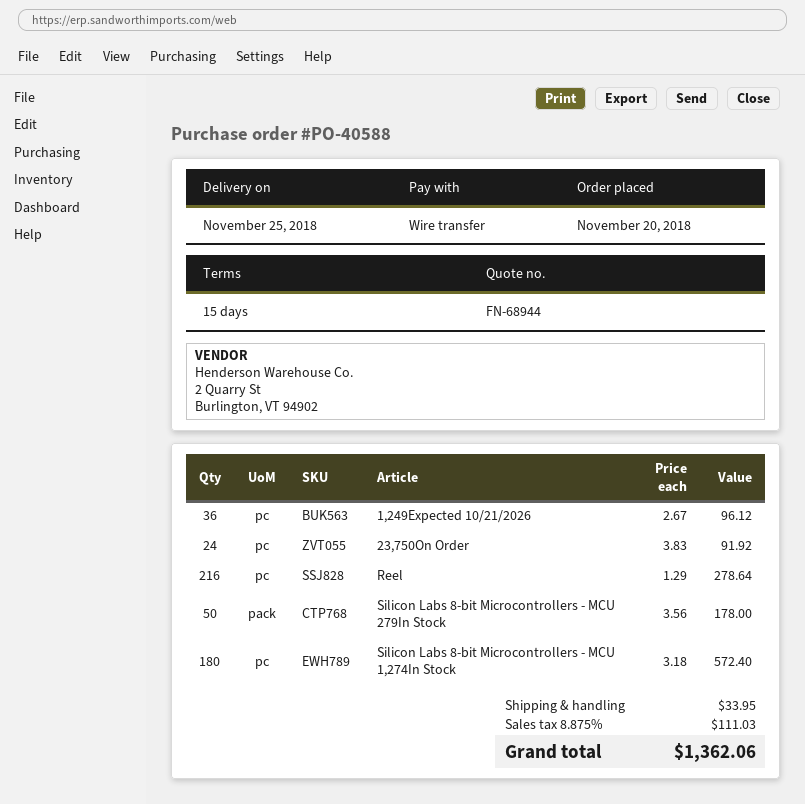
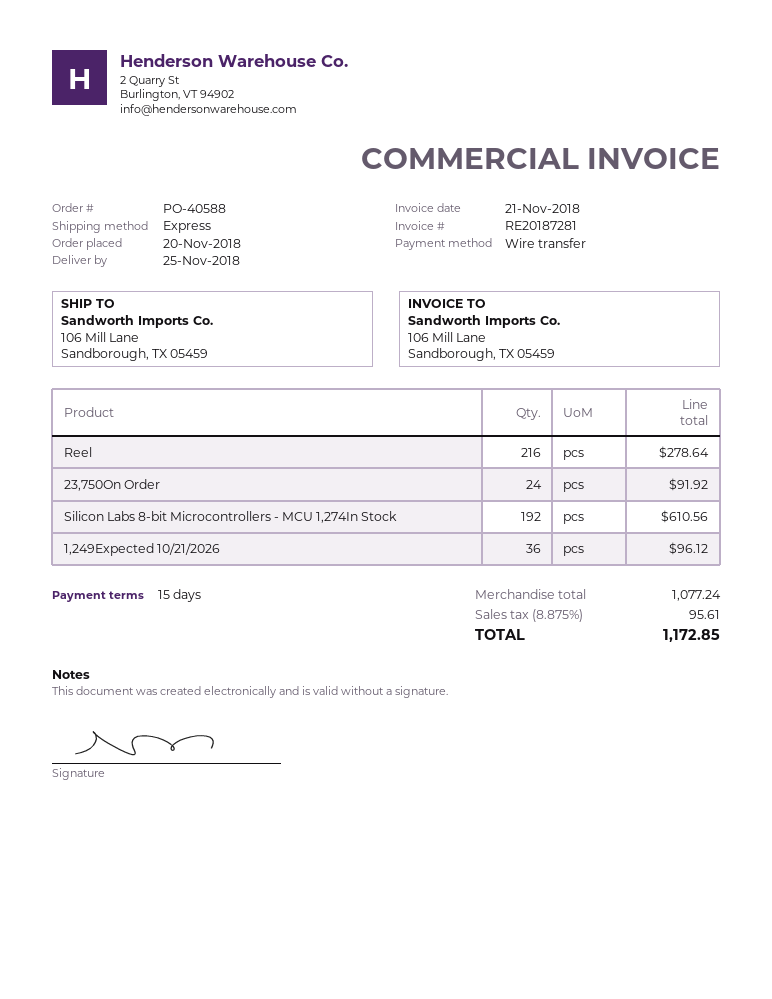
Silicon Labs 8-bit Microcontrollers - MCU 279In Stock: 50 for 178.00 -> none
Silicon Labs 8-bit Microcontrollers - MCU 1,274In Stock: 180 for 572.40 -> 192 for 610.56
shipping: 33.95 -> none
tax: 8.875% = 111.03 -> 8.875% = 95.61
total: 1362.06 -> 1172.85

